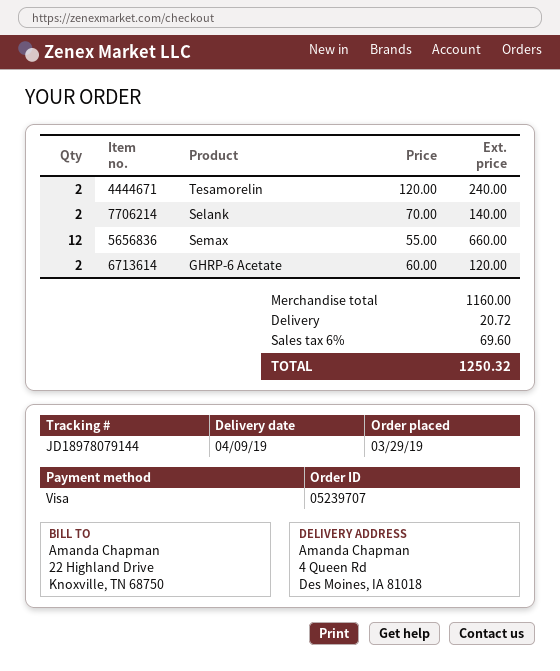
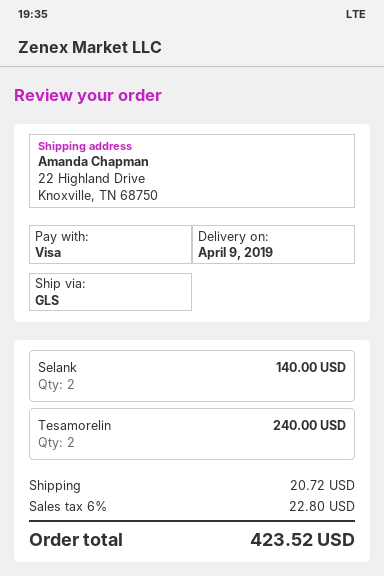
ship to: 4 Queen Rd, Des Moines, IA 81018 -> 22 Highland Drive, Knoxville, TN 68750
Semax: 12 for 660.00 -> none
GHRP-6 Acetate: 2 for 120.00 -> none
tax: 6% = 69.60 -> 6% = 22.80
total: 1250.32 -> 423.52

